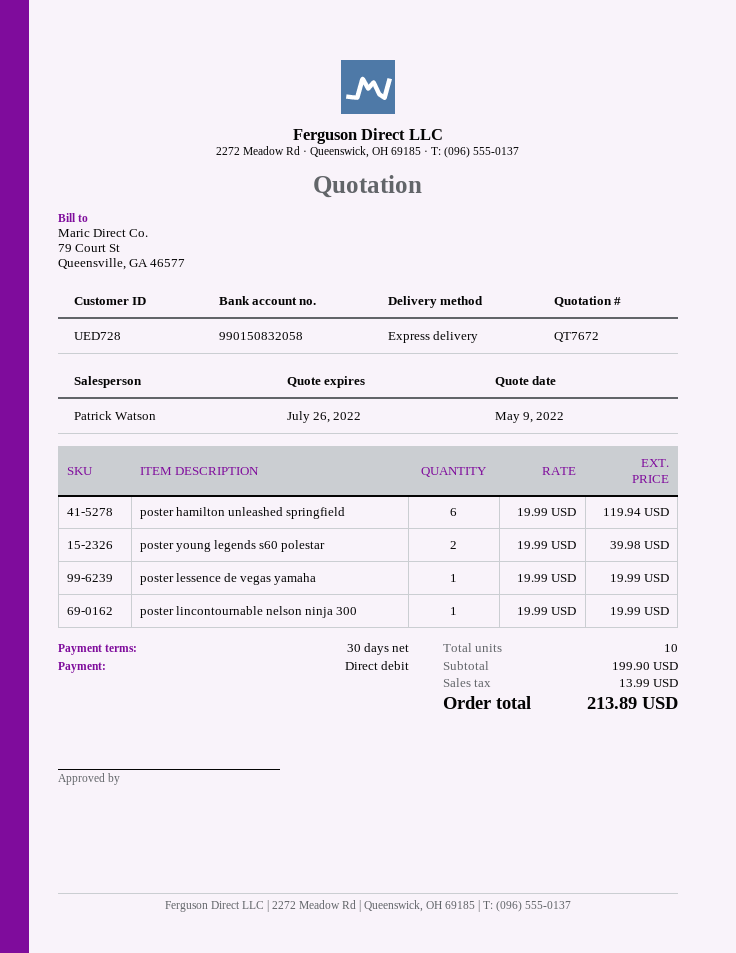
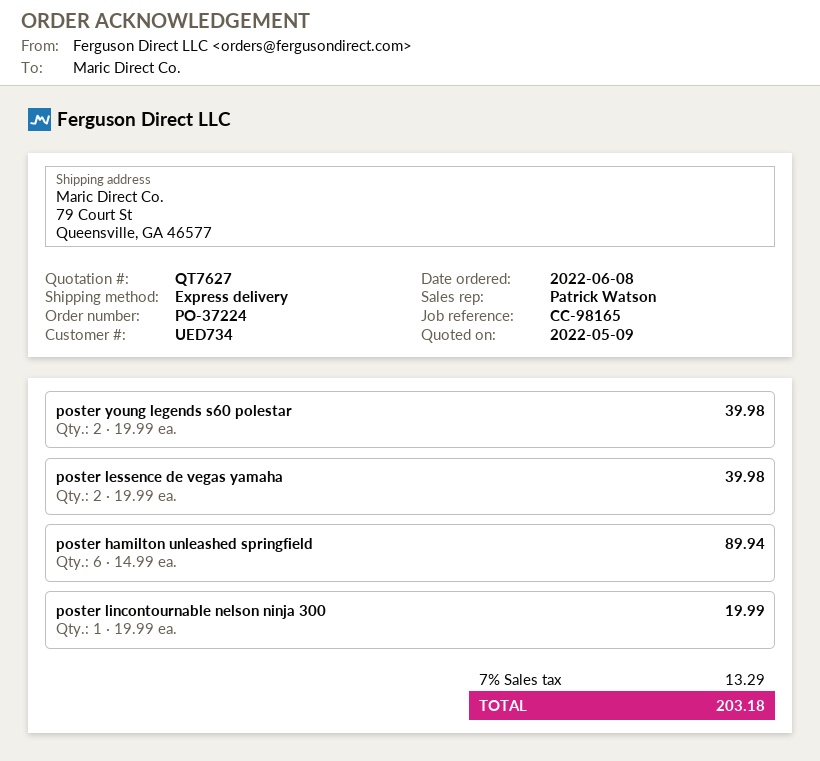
quote number: QT7672 -> QT7627
customer number: UED728 -> UED734
poster hamilton unleashed springfield: 6 x 19.99 = 119.94 -> 6 x 14.99 = 89.94
poster lessence de vegas yamaha: 1 x 19.99 = 19.99 -> 2 x 19.99 = 39.98
tax: 13.99 -> 13.29
total: 213.89 -> 203.18

